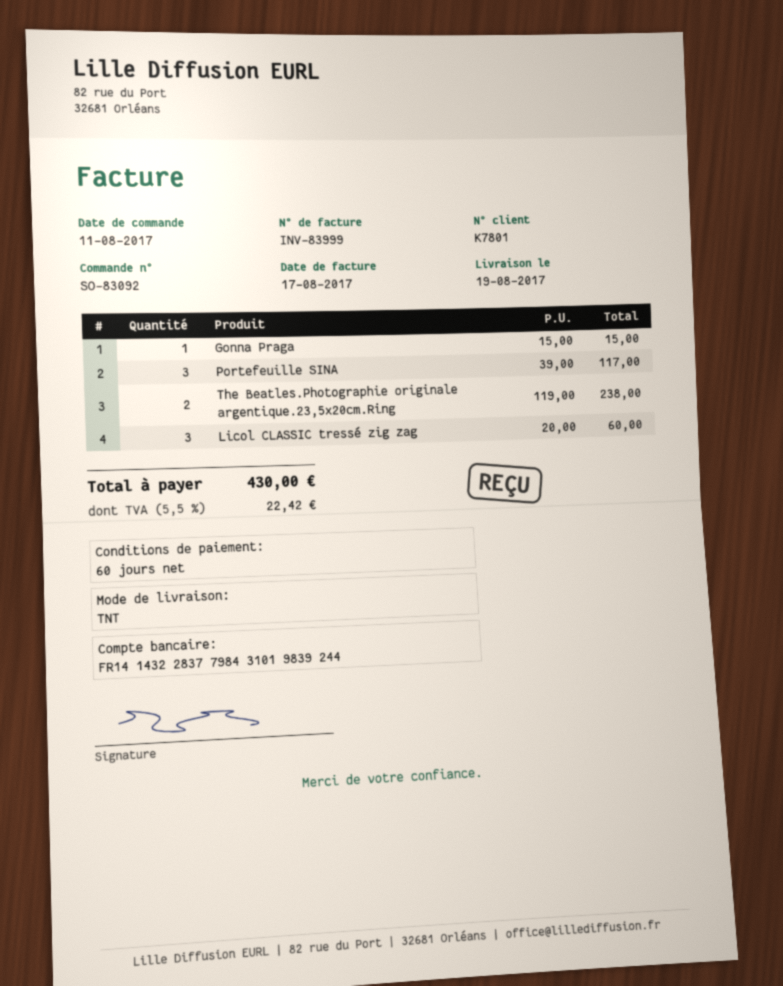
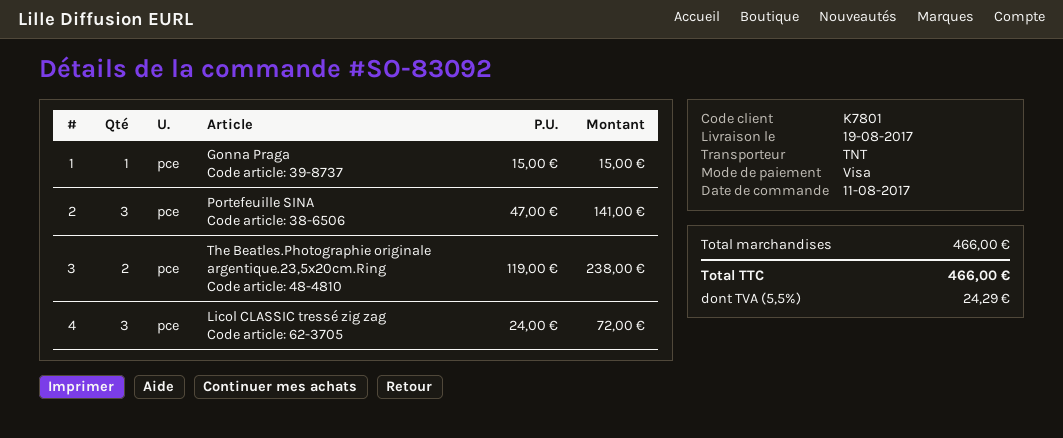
Portefeuille SINA: 3 x 39.00 = 117.00 -> 3 x 47.00 = 141.00
Licol CLASSIC tressé zig zag: 3 x 20.00 = 60.00 -> 3 x 24.00 = 72.00
tax: 5.5% = 22.42 -> 5.5% = 24.29
total: 430.00 -> 466.00

